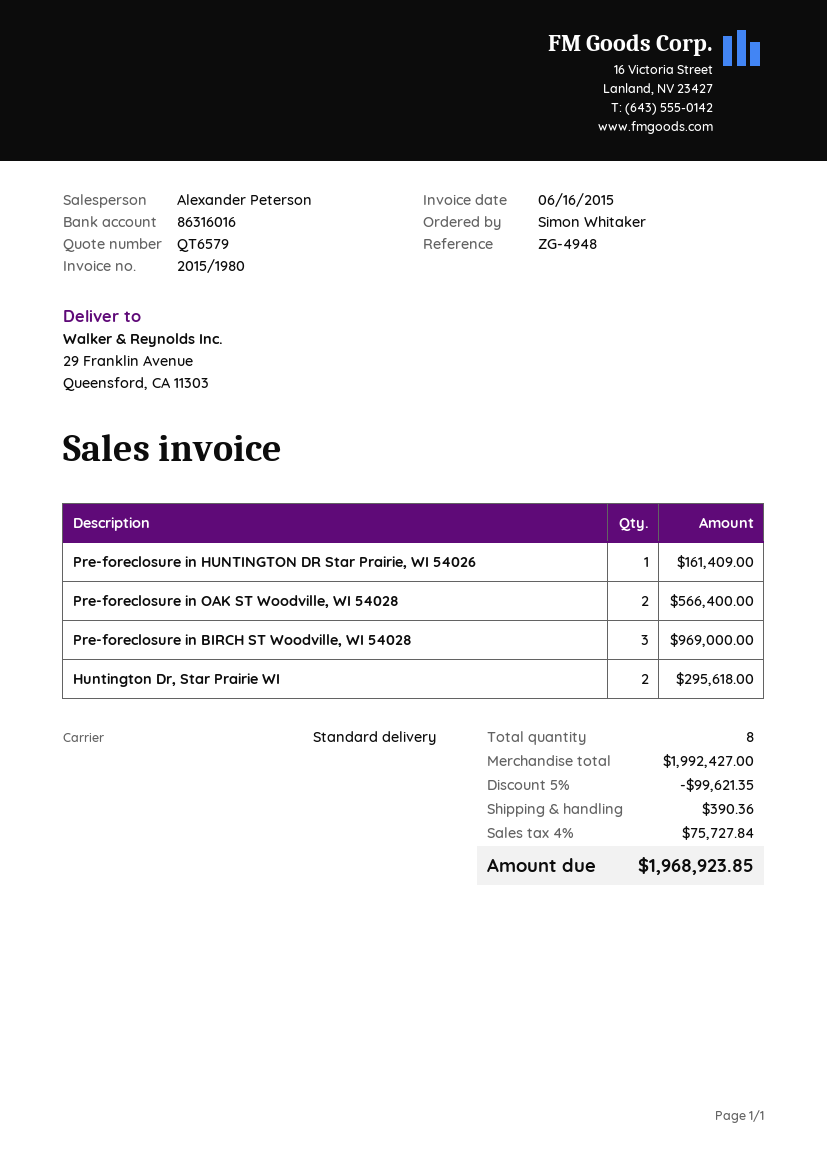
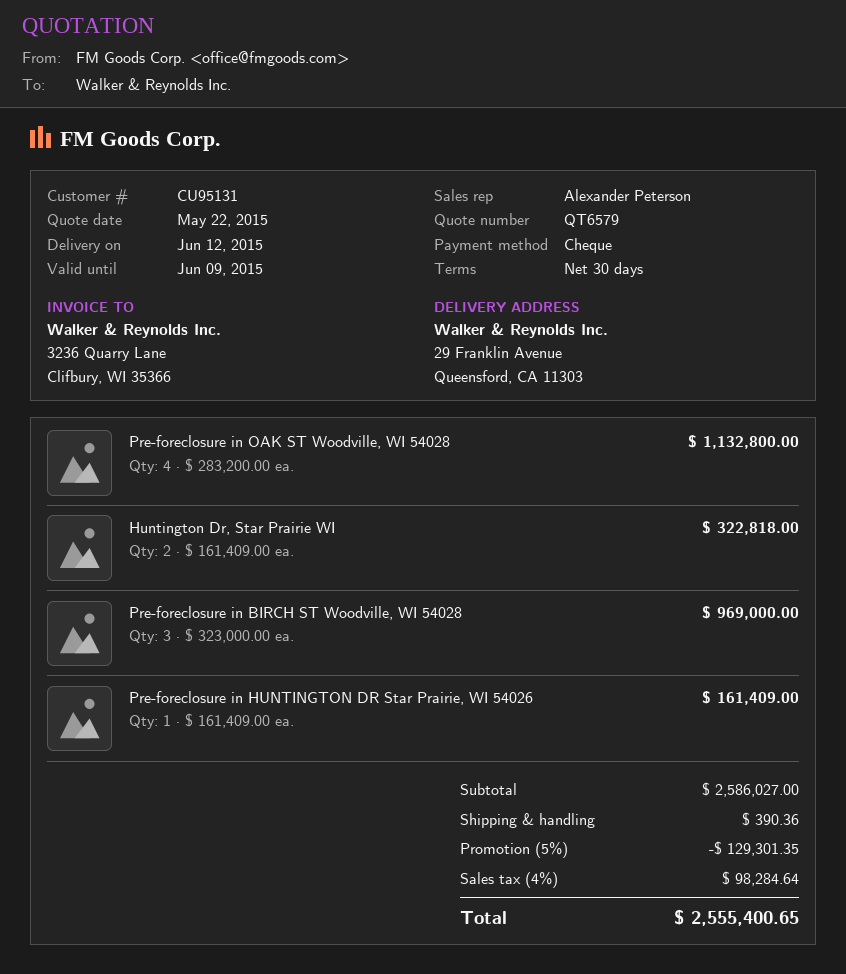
Pre-foreclosure in OAK ST Woodville, WI 54028: 2 for 566400.00 -> 4 for 1132800.00
Huntington Dr, Star Prairie WI: 2 for 295618.00 -> 2 for 322818.00
subtotal: 1992427.00 -> 2586027.00
discount: 5% = 99621.35 -> 5% = 129301.35
tax: 4% = 75727.84 -> 4% = 98284.64
total: 1968923.85 -> 2555400.65

